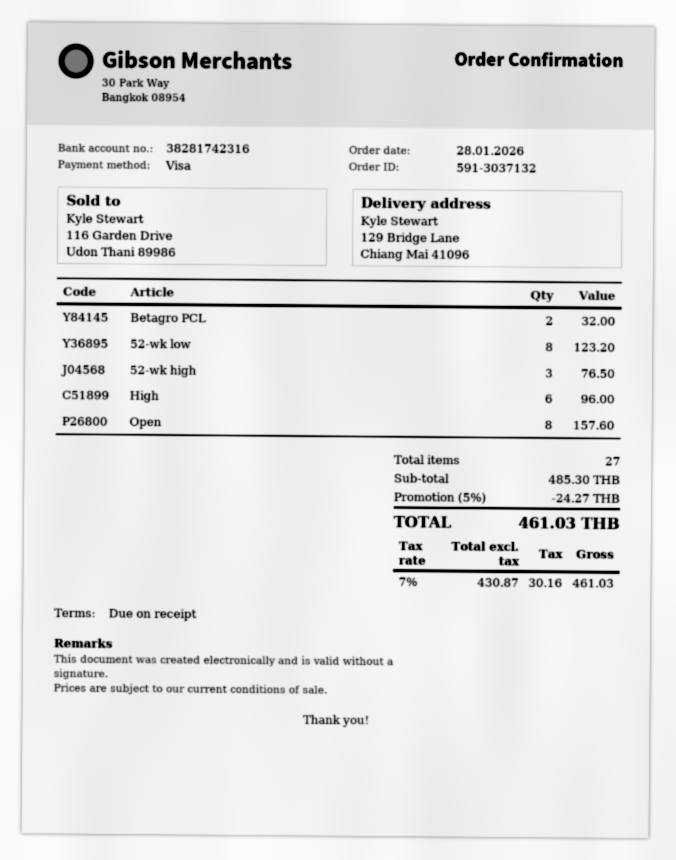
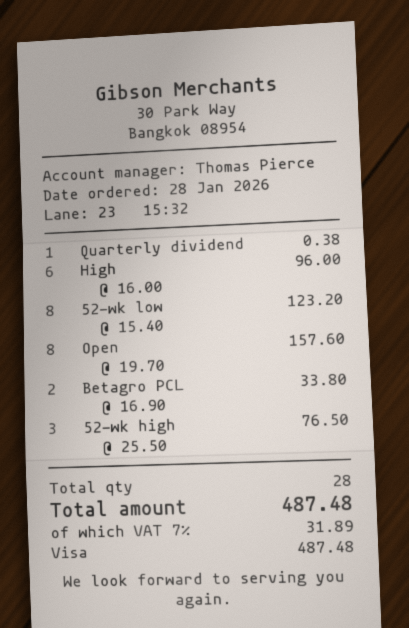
Betagro PCL: 2 for 32.00 -> 2 for 33.80
Quarterly dividend: none -> 1 for 0.38
total quantity: 27 -> 28
discount: 5% = 24.27 -> none
tax: 7% = 30.16 -> 7% = 31.89
total: 461.03 -> 487.48

